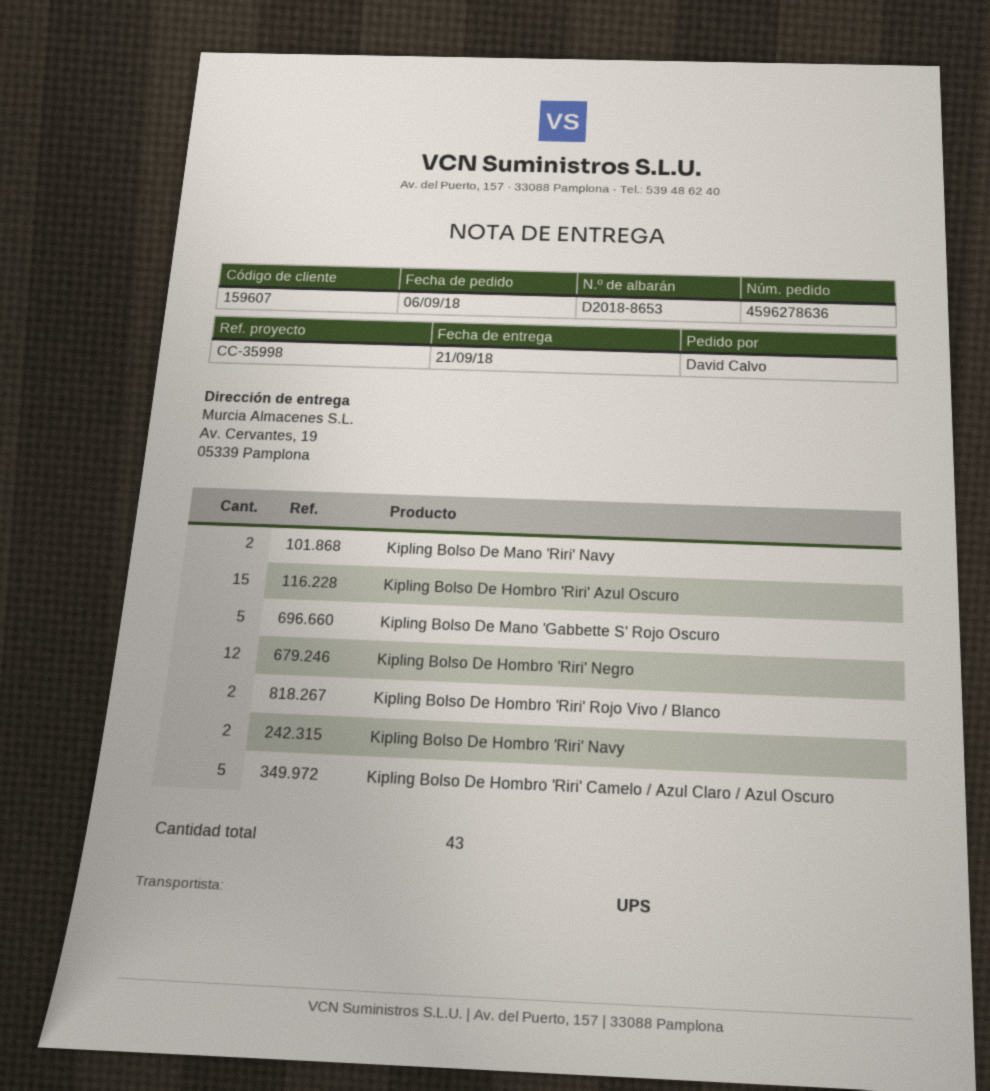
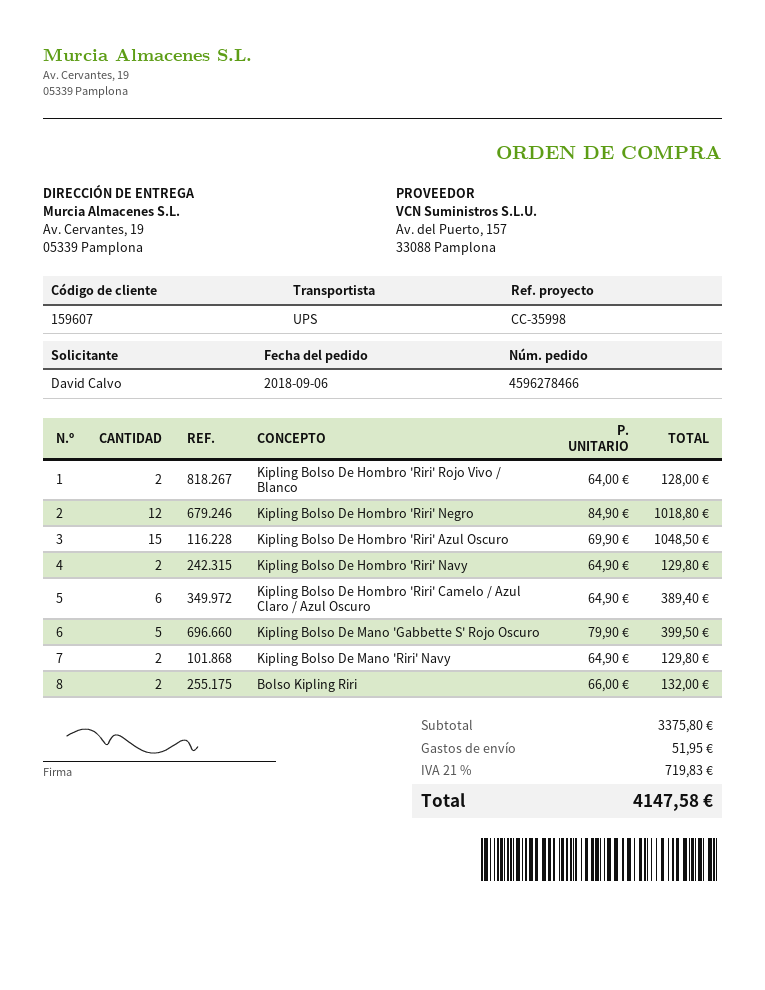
order number: 4596278636 -> 4596278466
Kipling Bolso De Hombro 'Riri' Camelo / Azul Claro / Azul Oscuro: 5 -> 6
Bolso Kipling Riri: none -> 2

